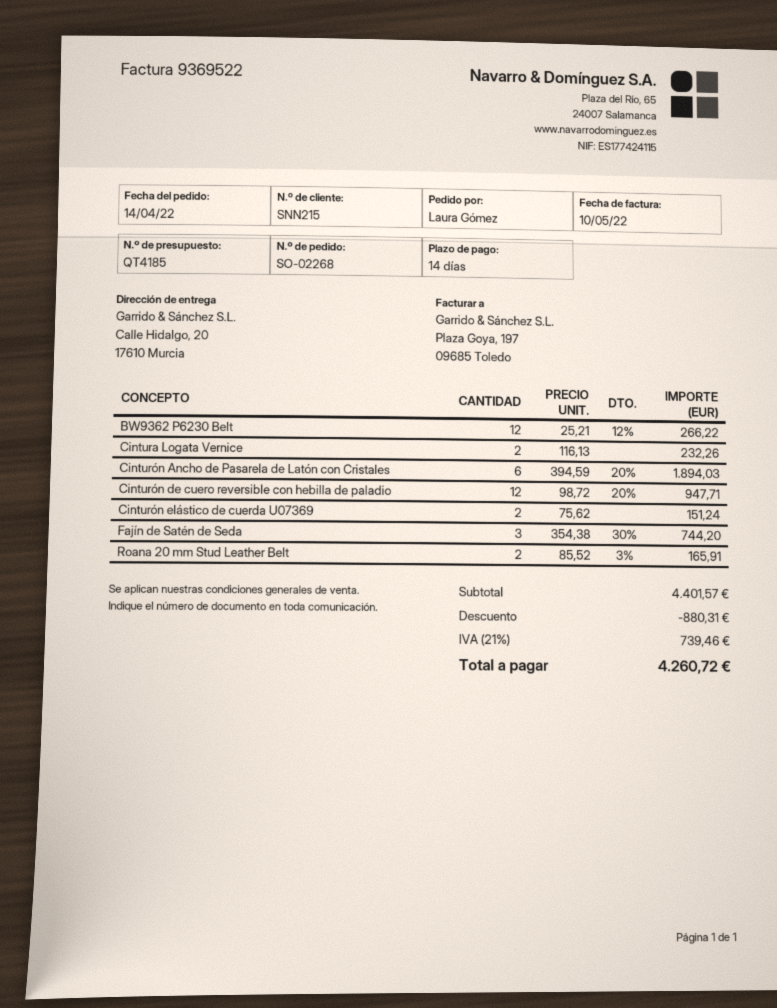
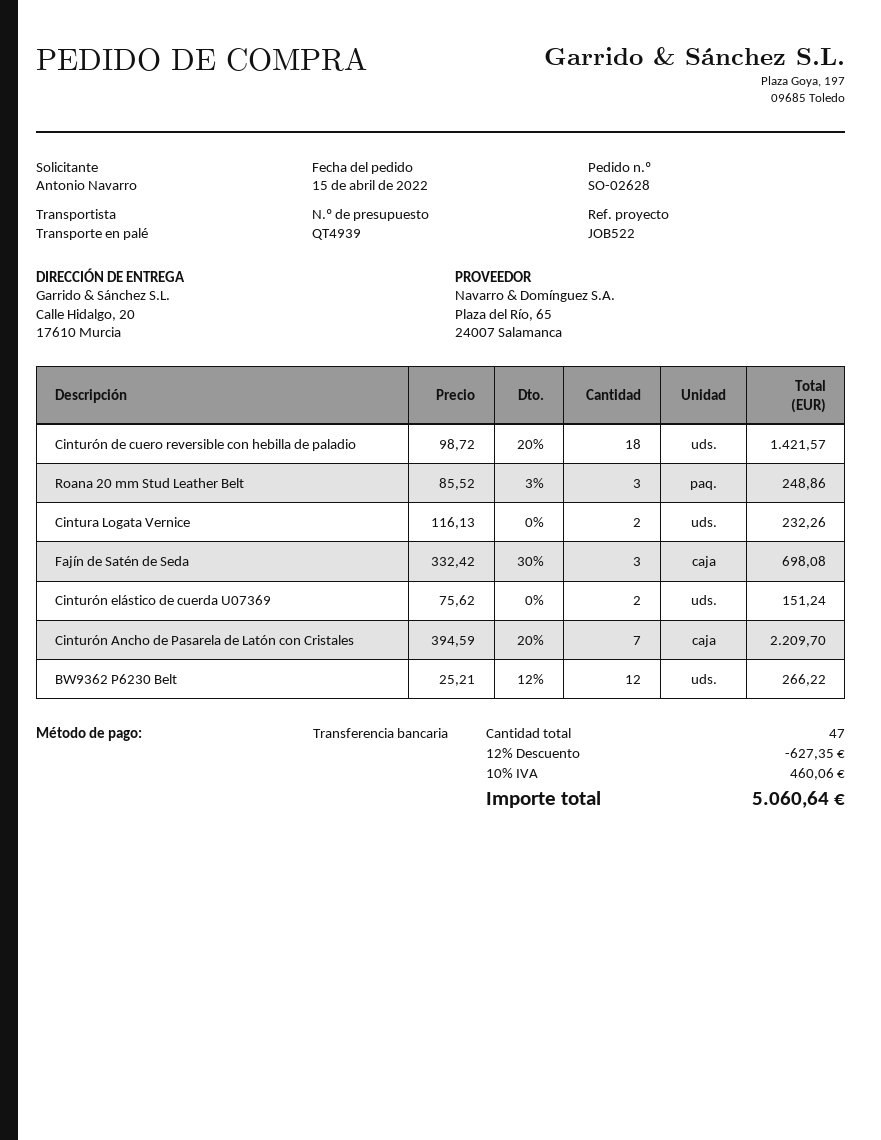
quote number: QT4185 -> QT4939
order number: SO-02268 -> SO-02628
order date: 2022-04-14 -> 2022-04-15
ordered by: Laura Gómez -> Antonio Navarro
Cinturón Ancho de Pasarela de Latón con Cristales: 6 x 394.59 - 20% = 1894.03 -> 7 x 394.59 - 20% = 2209.70
Cinturón de cuero reversible con hebilla de paladio: 12 x 98.72 - 20% = 947.71 -> 18 x 98.72 - 20% = 1421.57
Fajín de Satén de Seda: 3 x 354.38 - 30% = 744.20 -> 3 x 332.42 - 30% = 698.08
Roana 20 mm Stud Leather Belt: 2 x 85.52 - 3% = 165.91 -> 3 x 85.52 - 3% = 248.86
discount: 880.31 -> 627.35
tax: 21% = 739.46 -> 10% = 460.06
total: 4260.72 -> 5060.64

